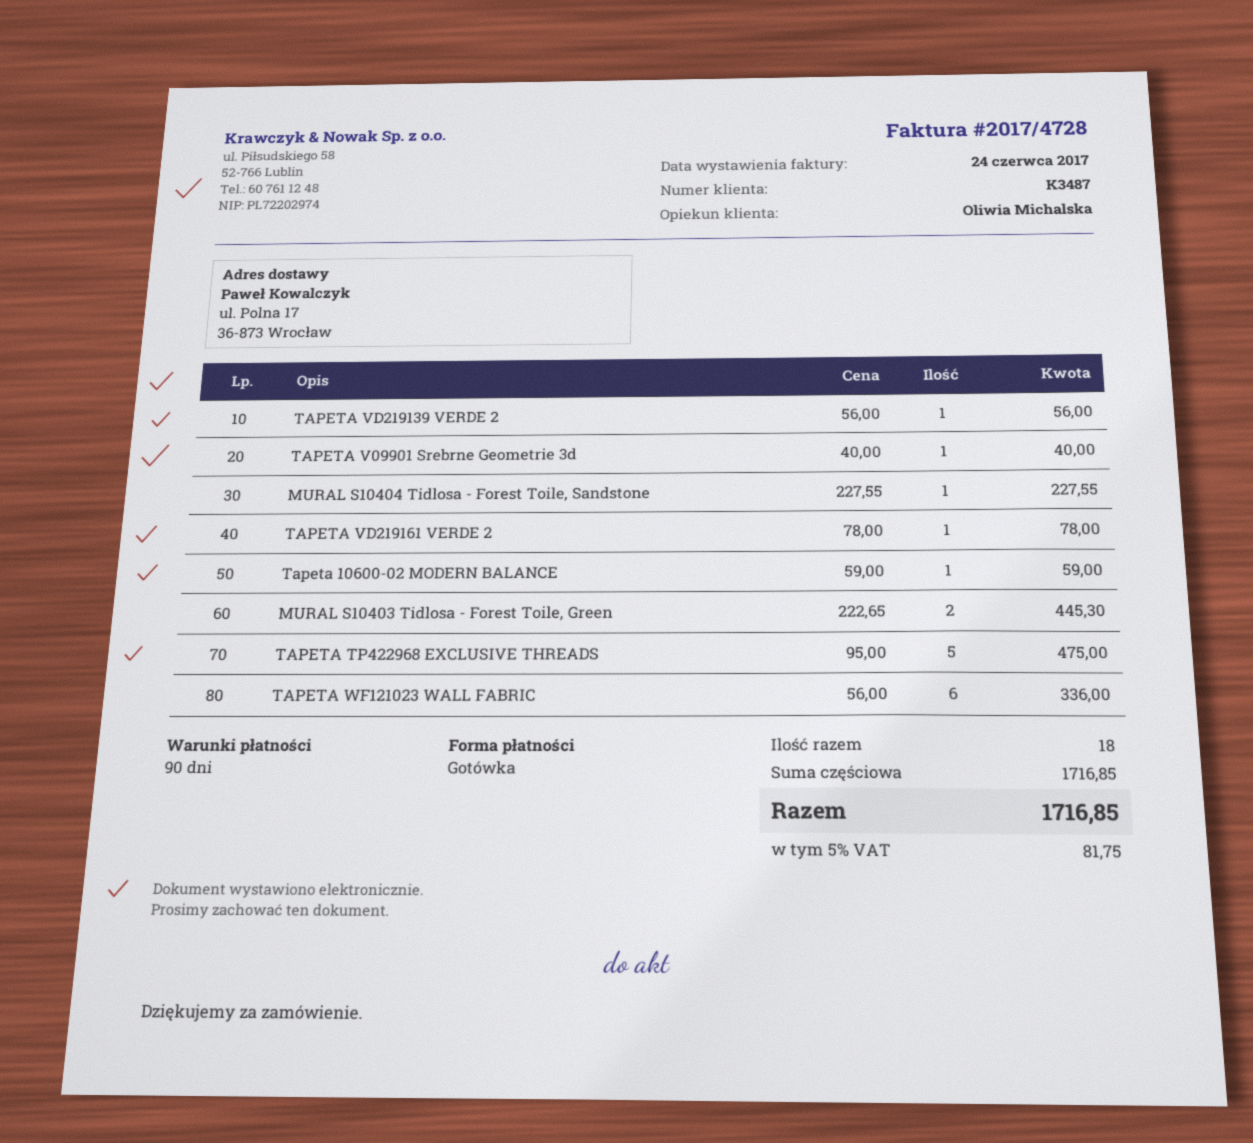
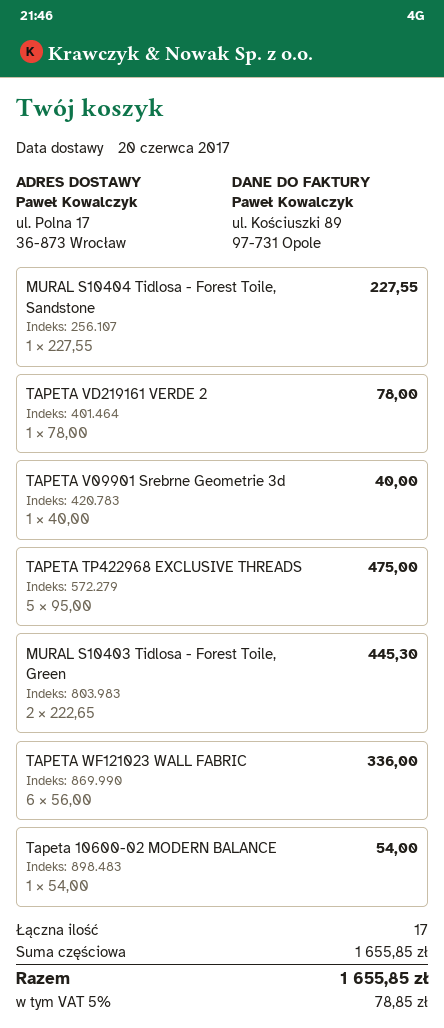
TAPETA VD219139 VERDE 2: 1 x 56.00 = 56.00 -> none
Tapeta 10600-02 MODERN BALANCE: 1 x 59.00 = 59.00 -> 1 x 54.00 = 54.00
total quantity: 18 -> 17
subtotal: 1716.85 -> 1655.85
tax: 5% = 81.75 -> 5% = 78.85
total: 1716.85 -> 1655.85

